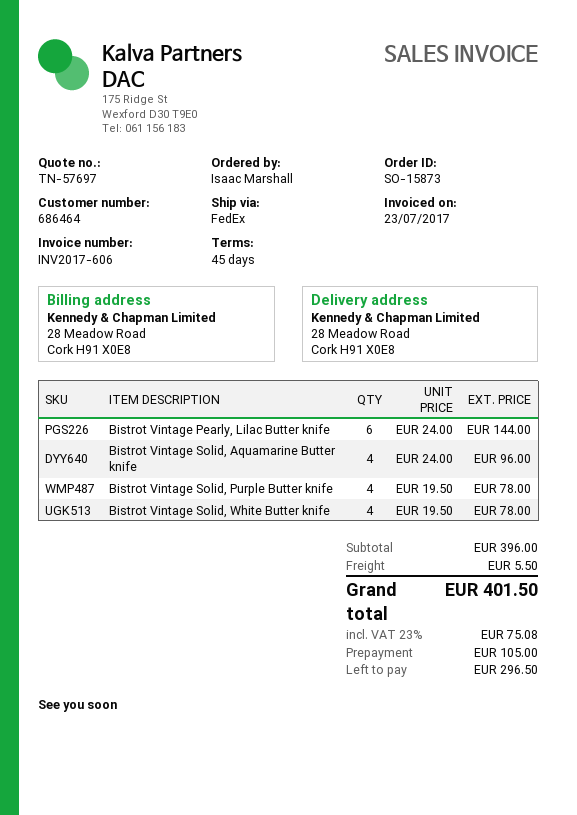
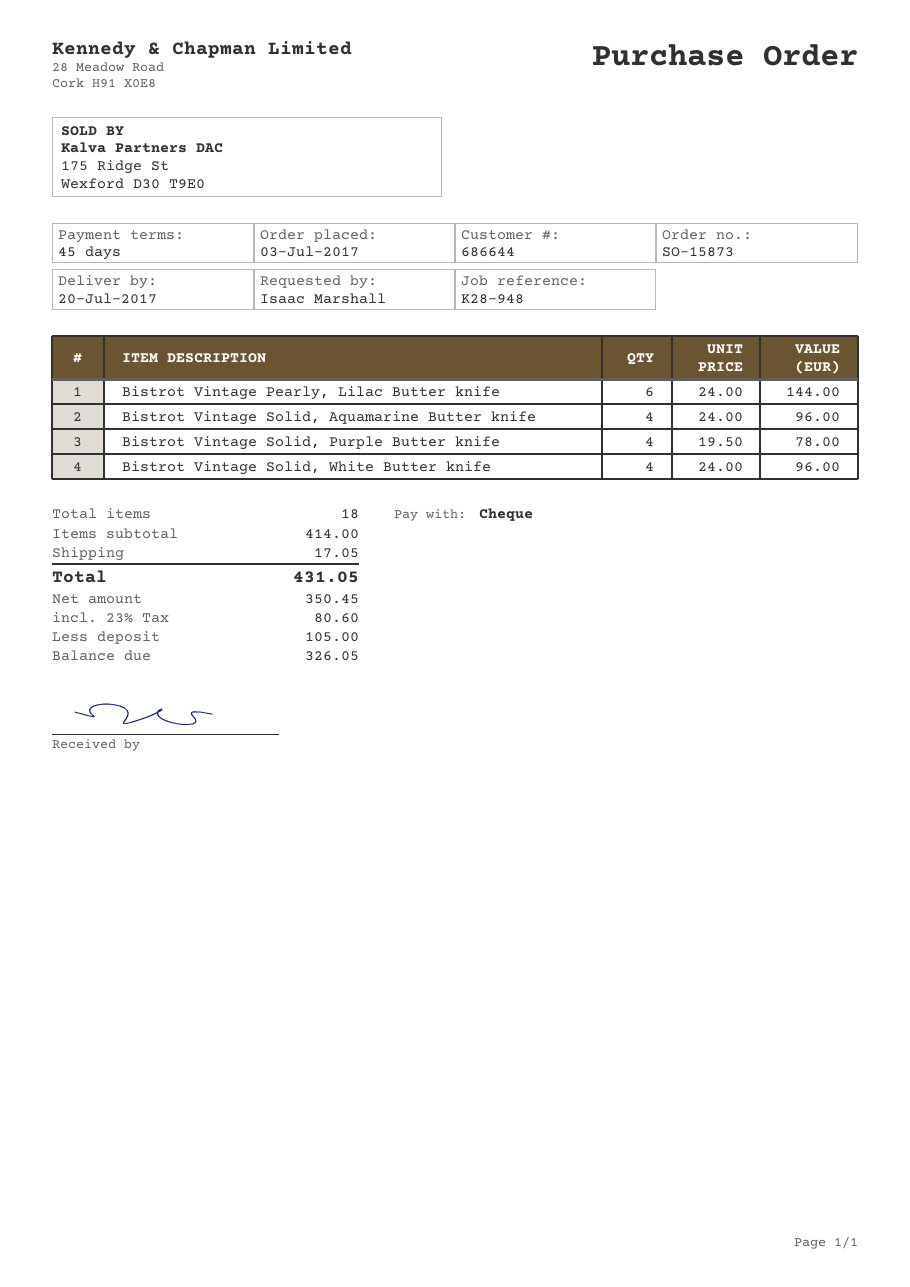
customer number: 686464 -> 686644
Bistrot Vintage Solid, White Butter knife: 4 x 19.50 = 78.00 -> 4 x 24.00 = 96.00
subtotal: 396.00 -> 414.00
shipping: 5.50 -> 17.05
tax: 23% = 75.08 -> 23% = 80.60
total: 401.50 -> 431.05
balance: 296.50 -> 326.05

